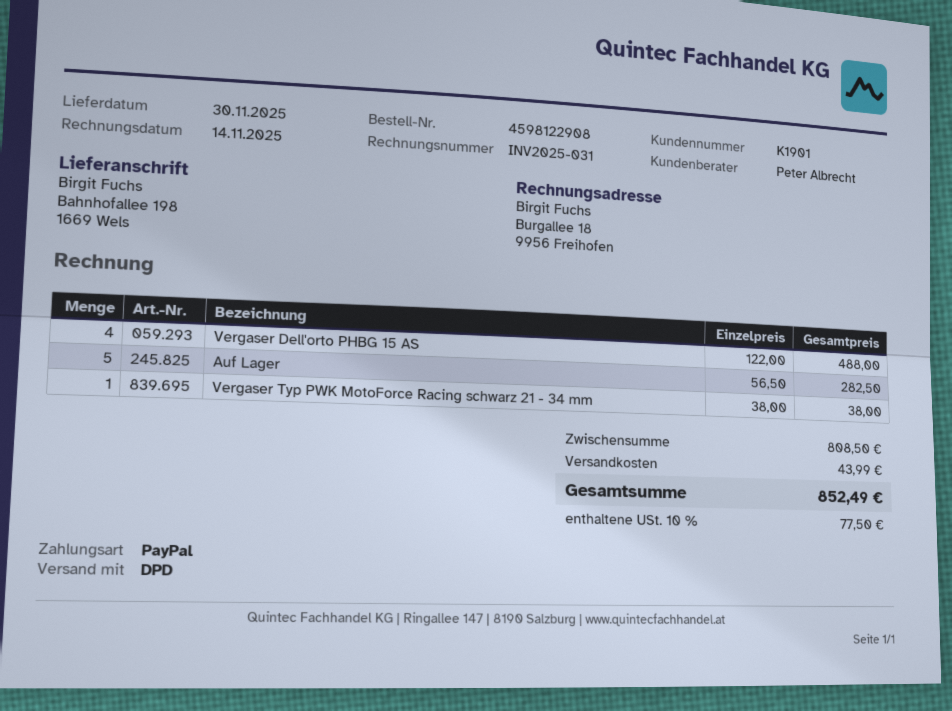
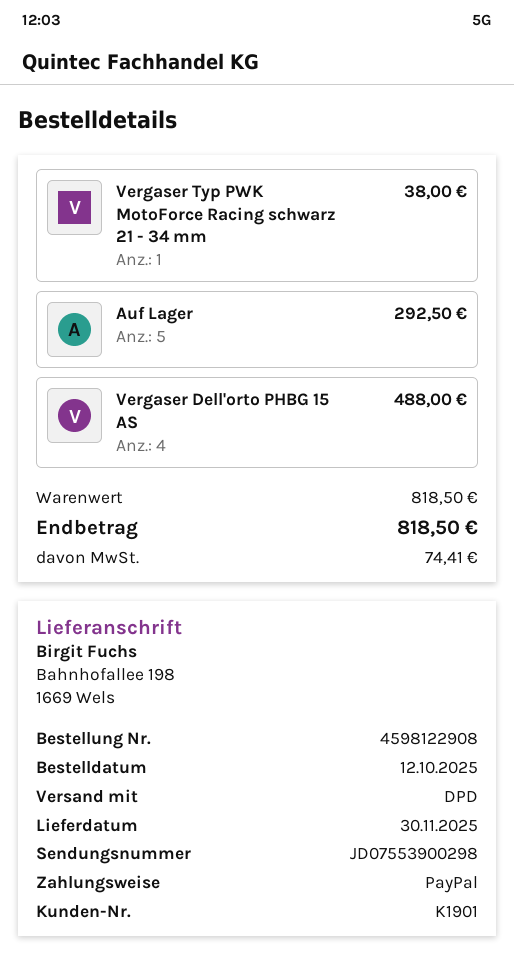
Auf Lager: 5 for 282.50 -> 5 for 292.50
subtotal: 808.50 -> 818.50
shipping: 43.99 -> none
tax: 77.50 -> 74.41
total: 852.49 -> 818.50

